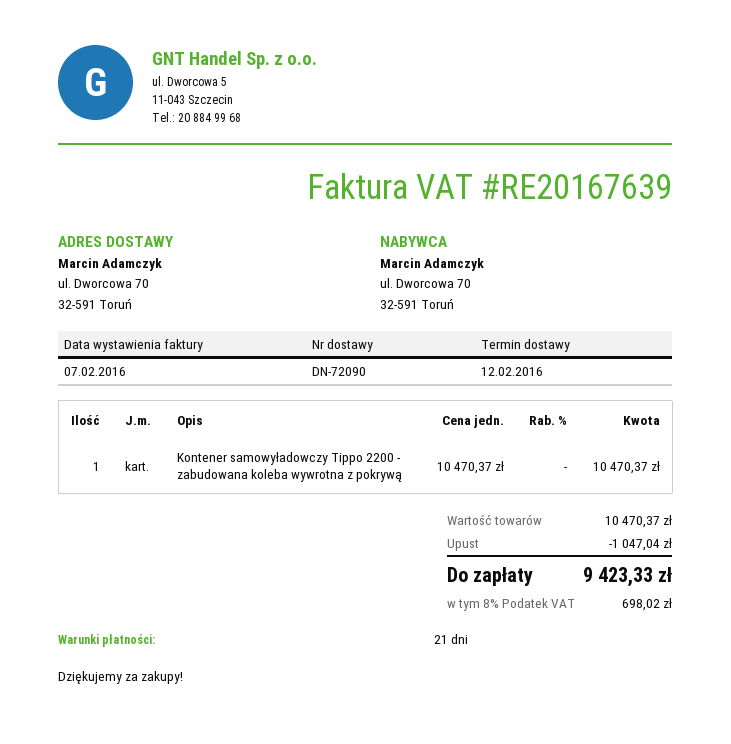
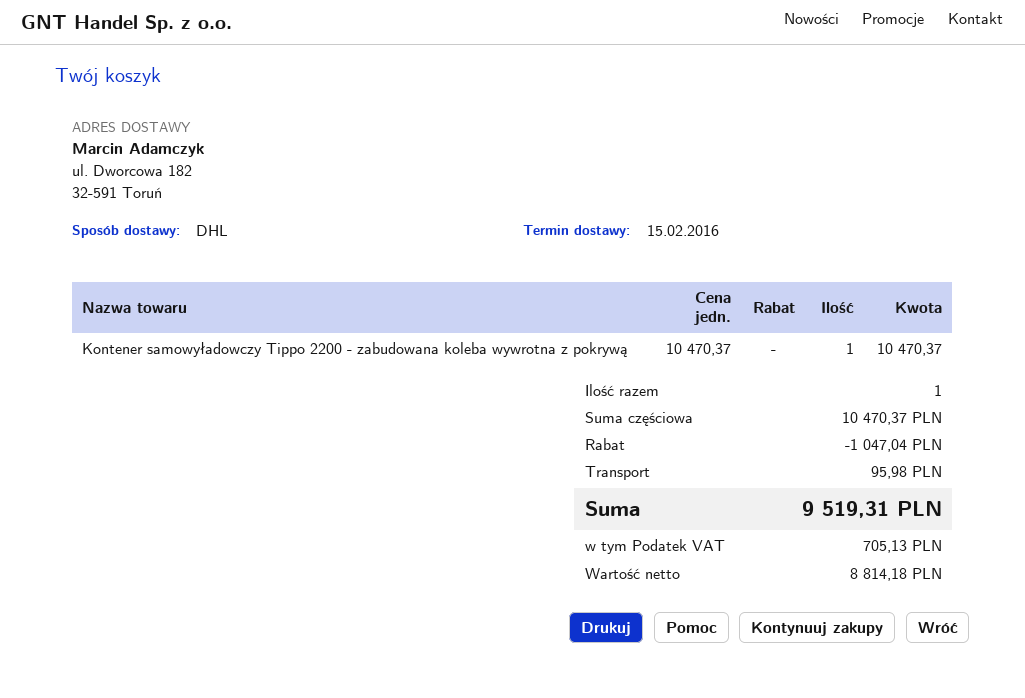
delivery date: 2016-02-12 -> 2016-02-15
ship to: ul. Dworcowa 70, 32-591 Toruń -> ul. Dworcowa 182, 32-591 Toruń
shipping: none -> 95.98
tax: 698.02 -> 705.13
total: 9423.33 -> 9519.31

